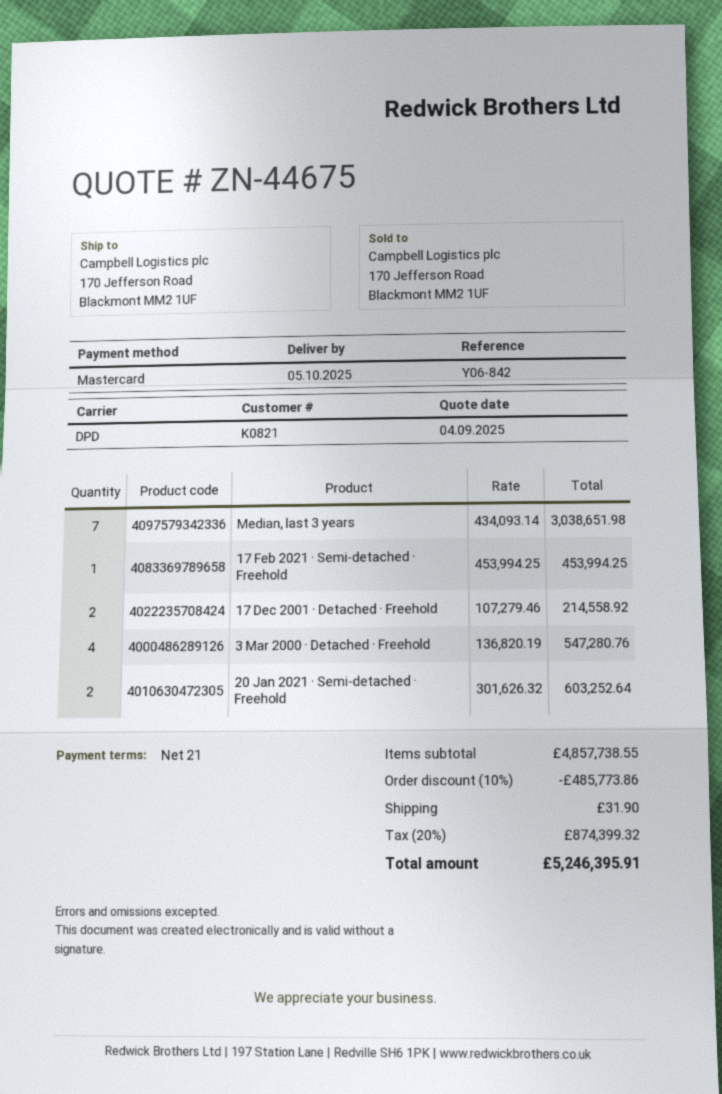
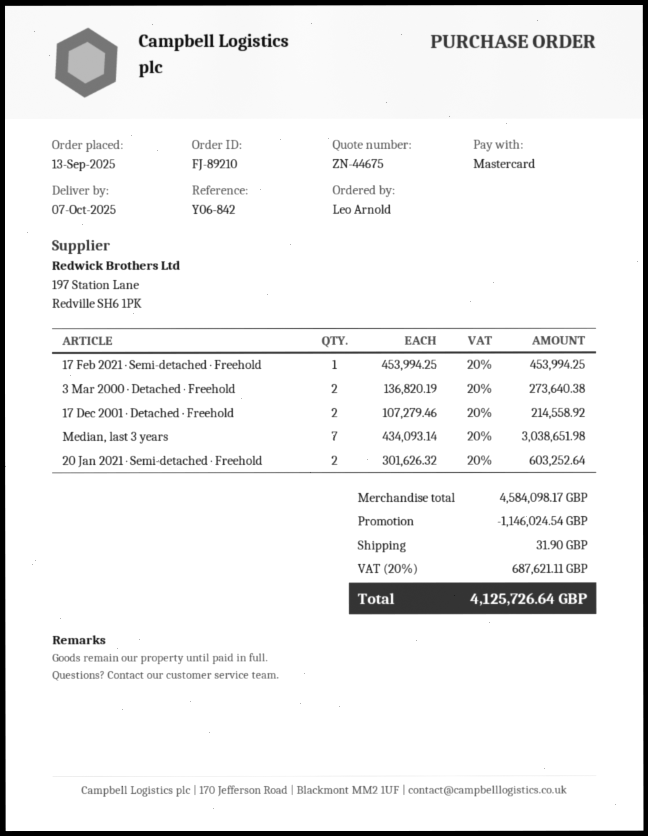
delivery date: 2025-10-05 -> 2025-10-07
3 Mar 2000 · Detached · Freehold: 4 x 136820.19 = 547280.76 -> 2 x 136820.19 = 273640.38
subtotal: 4857738.55 -> 4584098.17
discount: 485773.86 -> 1146024.54
tax: 20% = 874399.32 -> 20% = 687621.11
total: 5246395.91 -> 4125726.64

